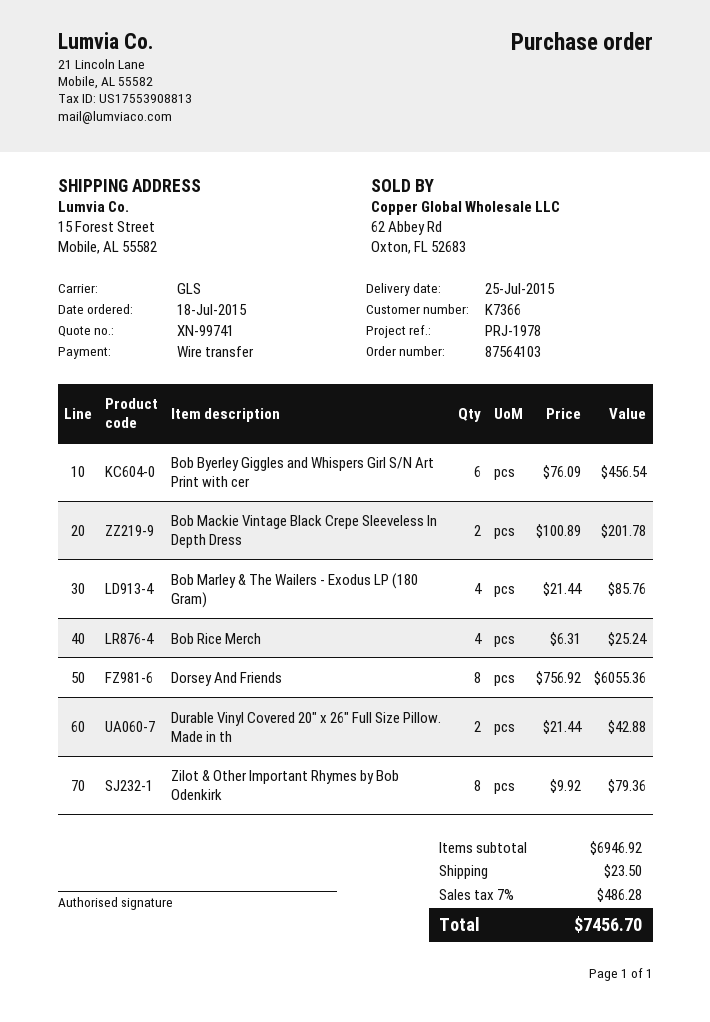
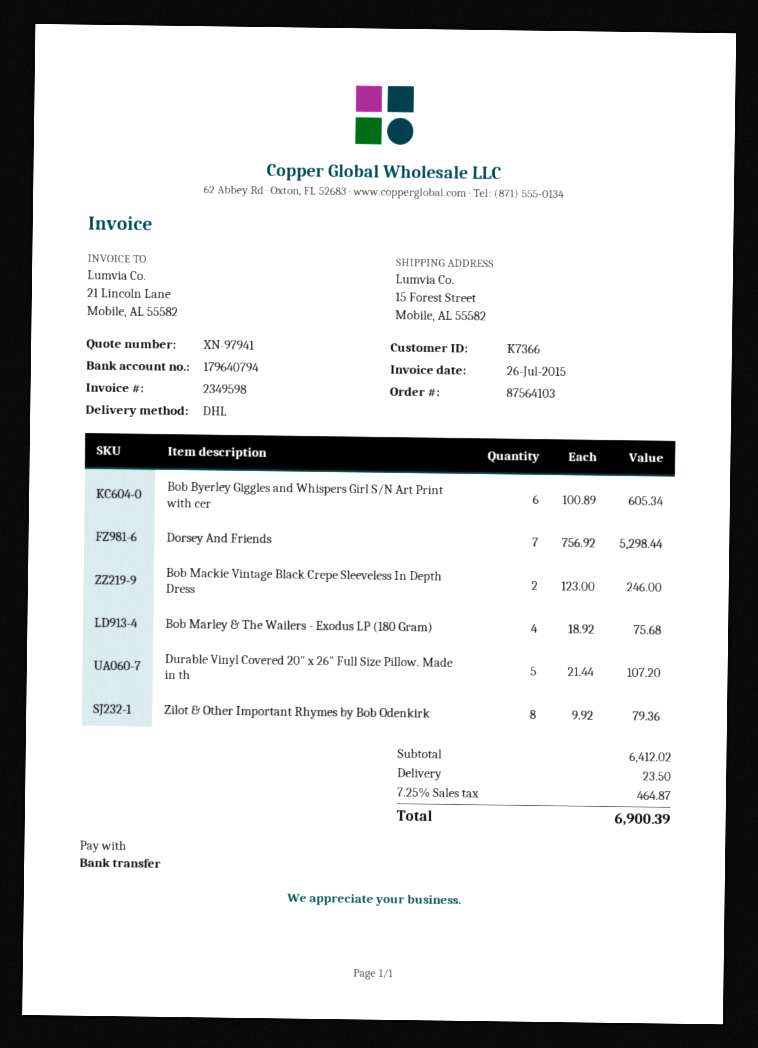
quote number: XN-99741 -> XN-97941
shipping method: GLS -> DHL
Bob Byerley Giggles and Whispers Girl S/N Art Print with cer: 6 x 76.09 = 456.54 -> 6 x 100.89 = 605.34
Bob Mackie Vintage Black Crepe Sleeveless In Depth Dress: 2 x 100.89 = 201.78 -> 2 x 123.00 = 246.00
Bob Marley & The Wailers - Exodus LP (180 Gram): 4 x 21.44 = 85.76 -> 4 x 18.92 = 75.68
Bob Rice Merch: 4 x 6.31 = 25.24 -> none
Dorsey And Friends: 8 x 756.92 = 6055.36 -> 7 x 756.92 = 5298.44
Durable Vinyl Covered 20" x 26" Full Size Pillow. Made in th: 2 x 21.44 = 42.88 -> 5 x 21.44 = 107.20
subtotal: 6946.92 -> 6412.02
tax: 7% = 486.28 -> 7.25% = 464.87
total: 7456.70 -> 6900.39

